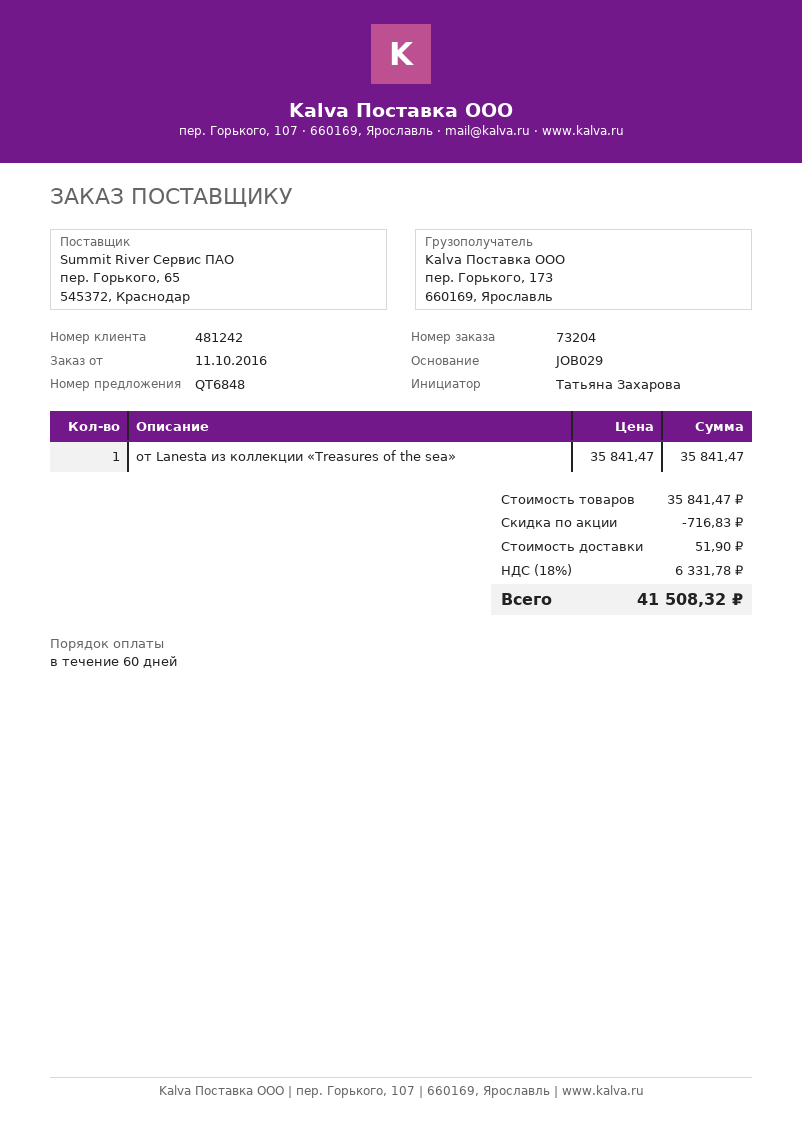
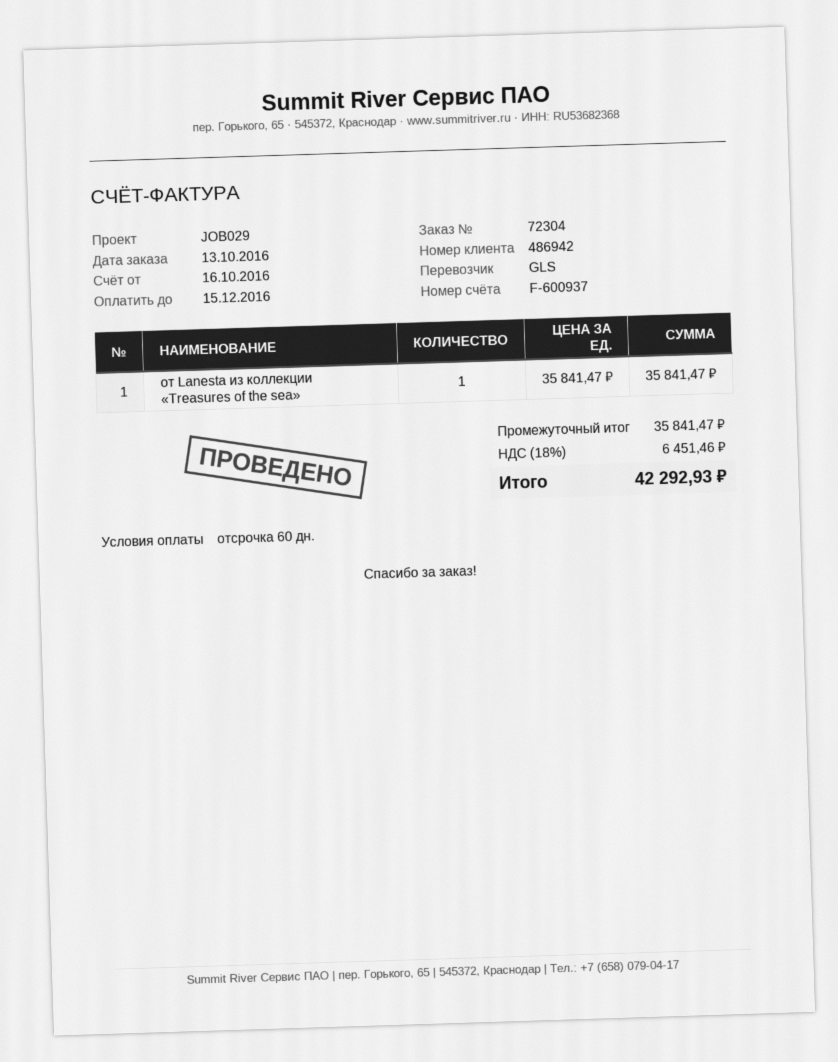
order number: 73204 -> 72304
order date: 2016-10-11 -> 2016-10-13
customer number: 481242 -> 486942
discount: 716.83 -> none
shipping: 51.90 -> none
tax: 18% = 6331.78 -> 18% = 6451.46
total: 41508.32 -> 42292.93

